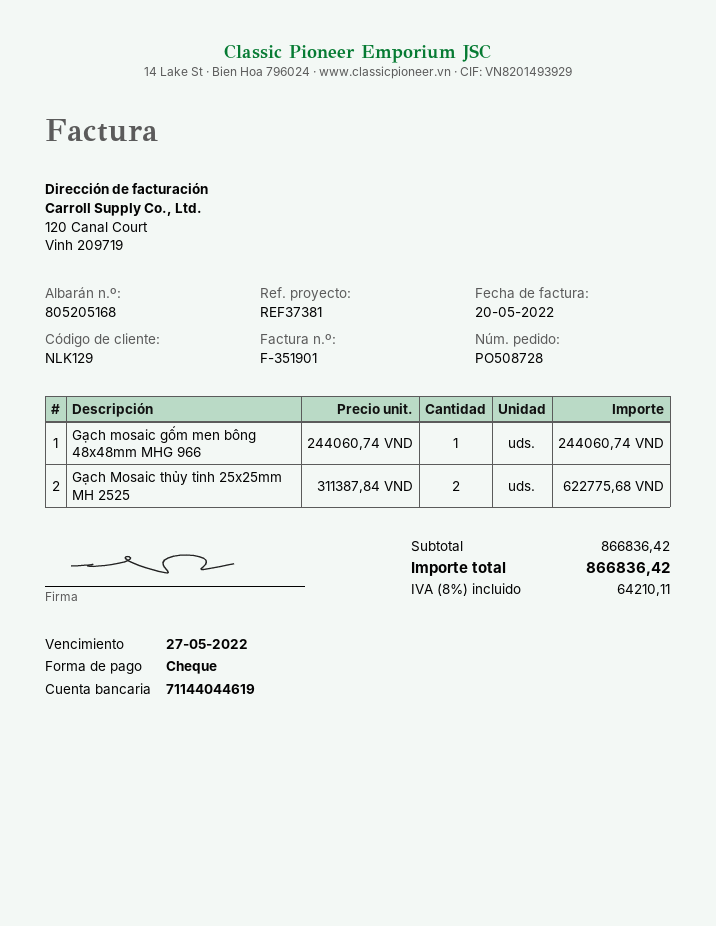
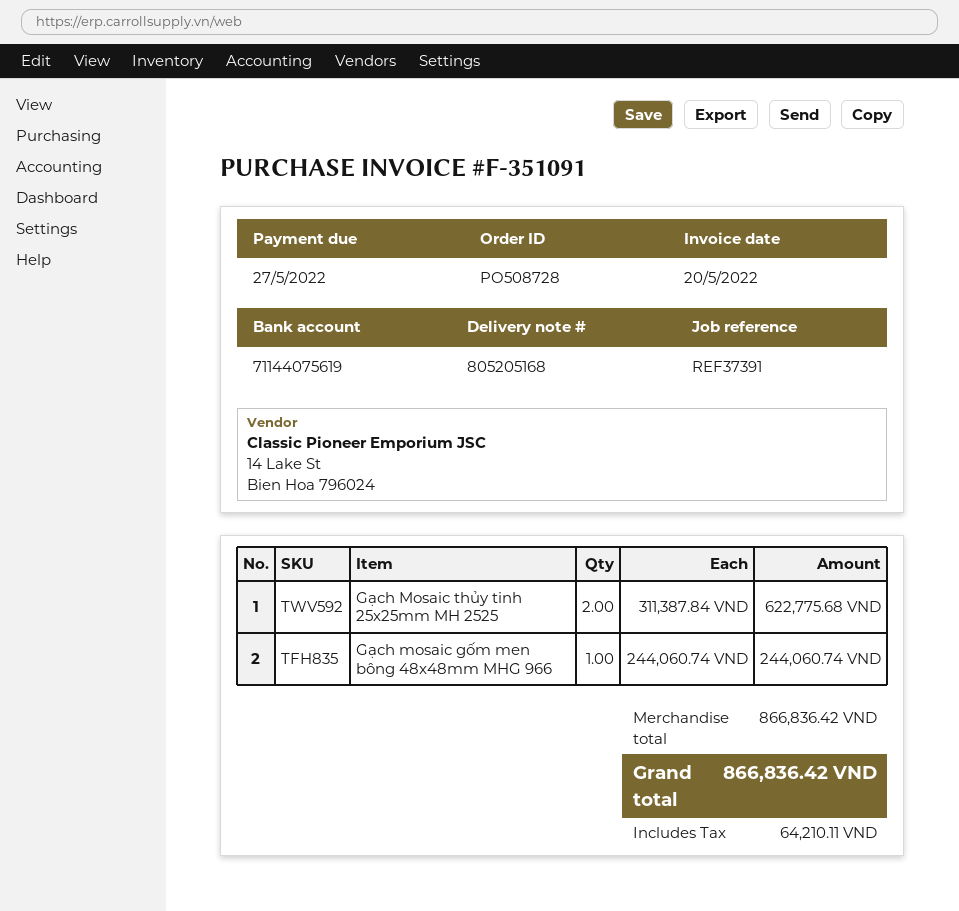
invoice number: F-351901 -> F-351091
reference: REF37381 -> REF37391
bank account: 71144044619 -> 71144075619

